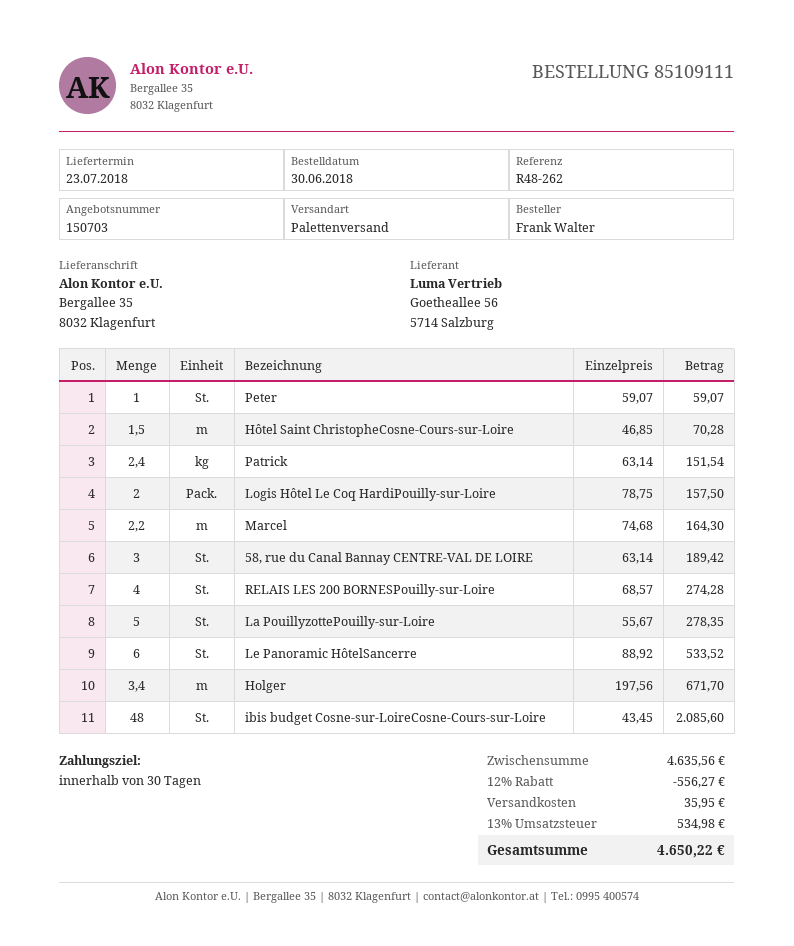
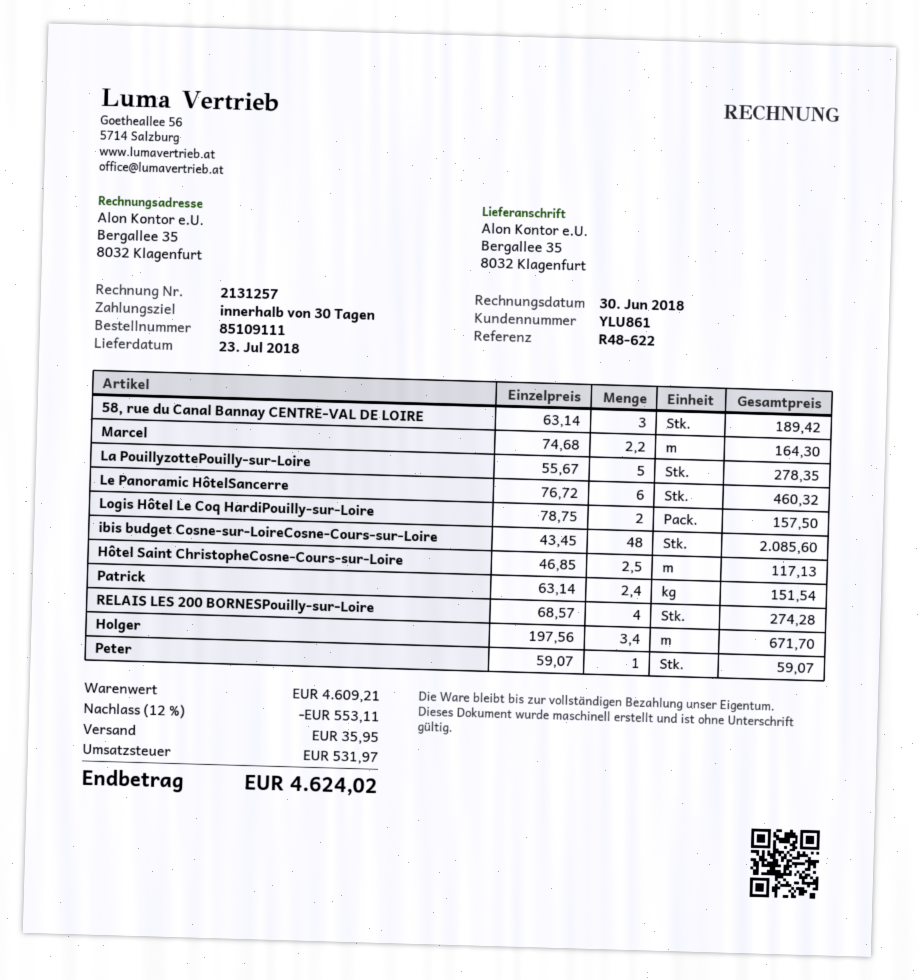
reference: R48-262 -> R48-622
Hôtel Saint ChristopheCosne-Cours-sur-Loire: 1.5 x 46.85 = 70.28 -> 2.5 x 46.85 = 117.13
Le Panoramic HôtelSancerre: 6 x 88.92 = 533.52 -> 6 x 76.72 = 460.32
subtotal: 4635.56 -> 4609.21
discount: 12% = 556.27 -> 12% = 553.11
tax: 534.98 -> 531.97
total: 4650.22 -> 4624.02

